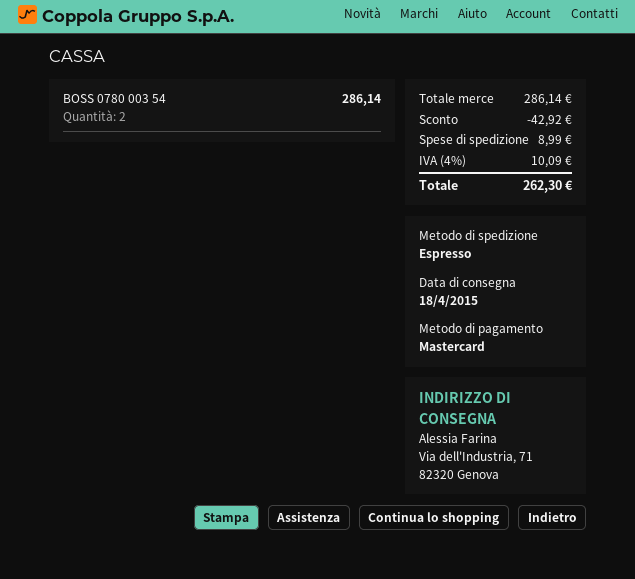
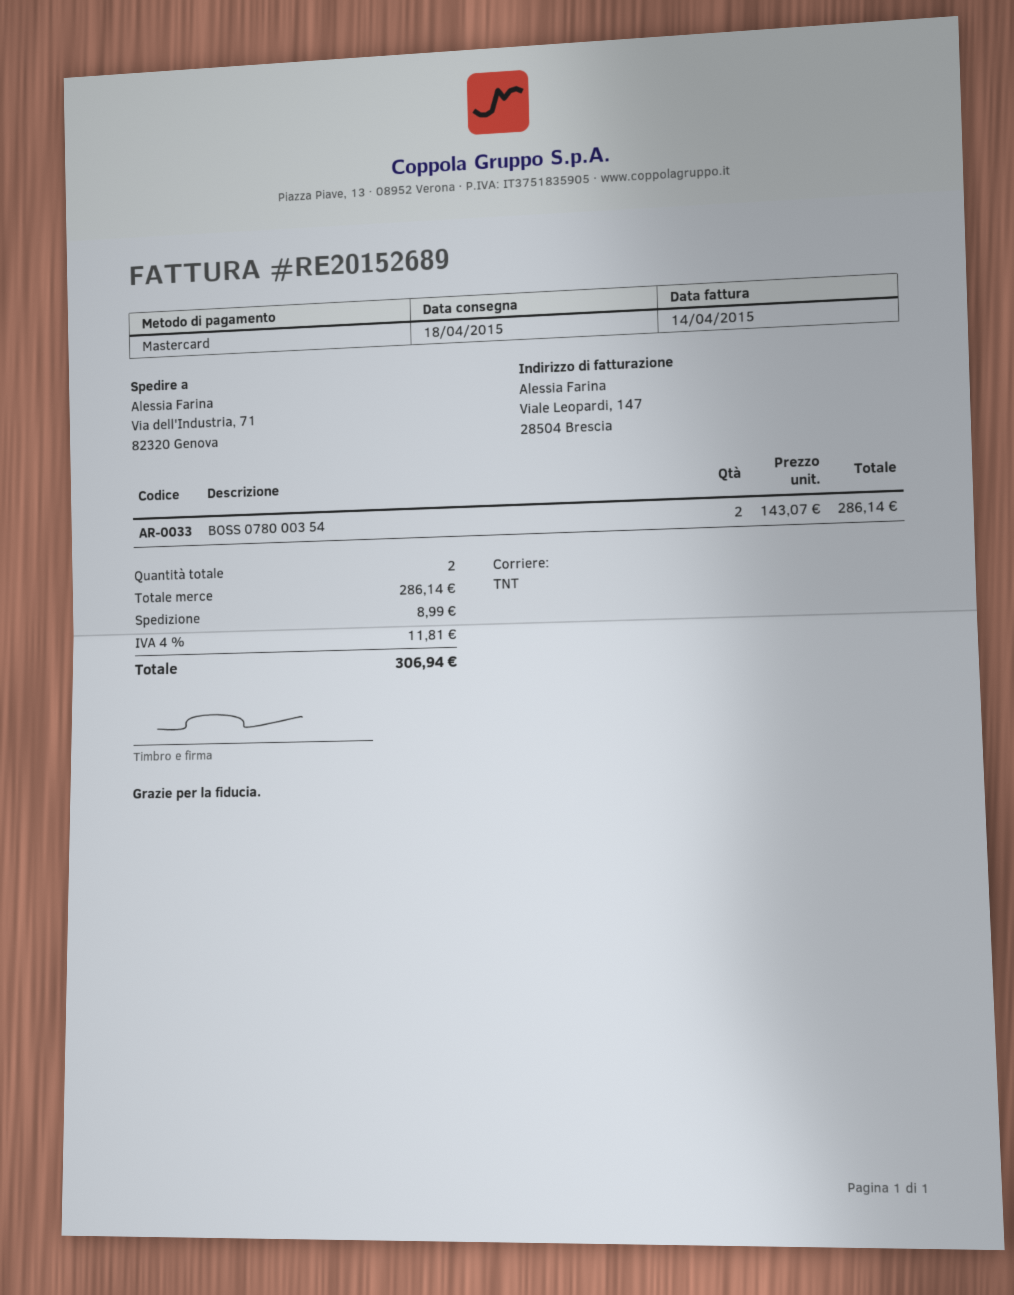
shipping method: express -> TNT
discount: 42.92 -> none
tax: 4% = 10.09 -> 4% = 11.81
total: 262.30 -> 306.94

